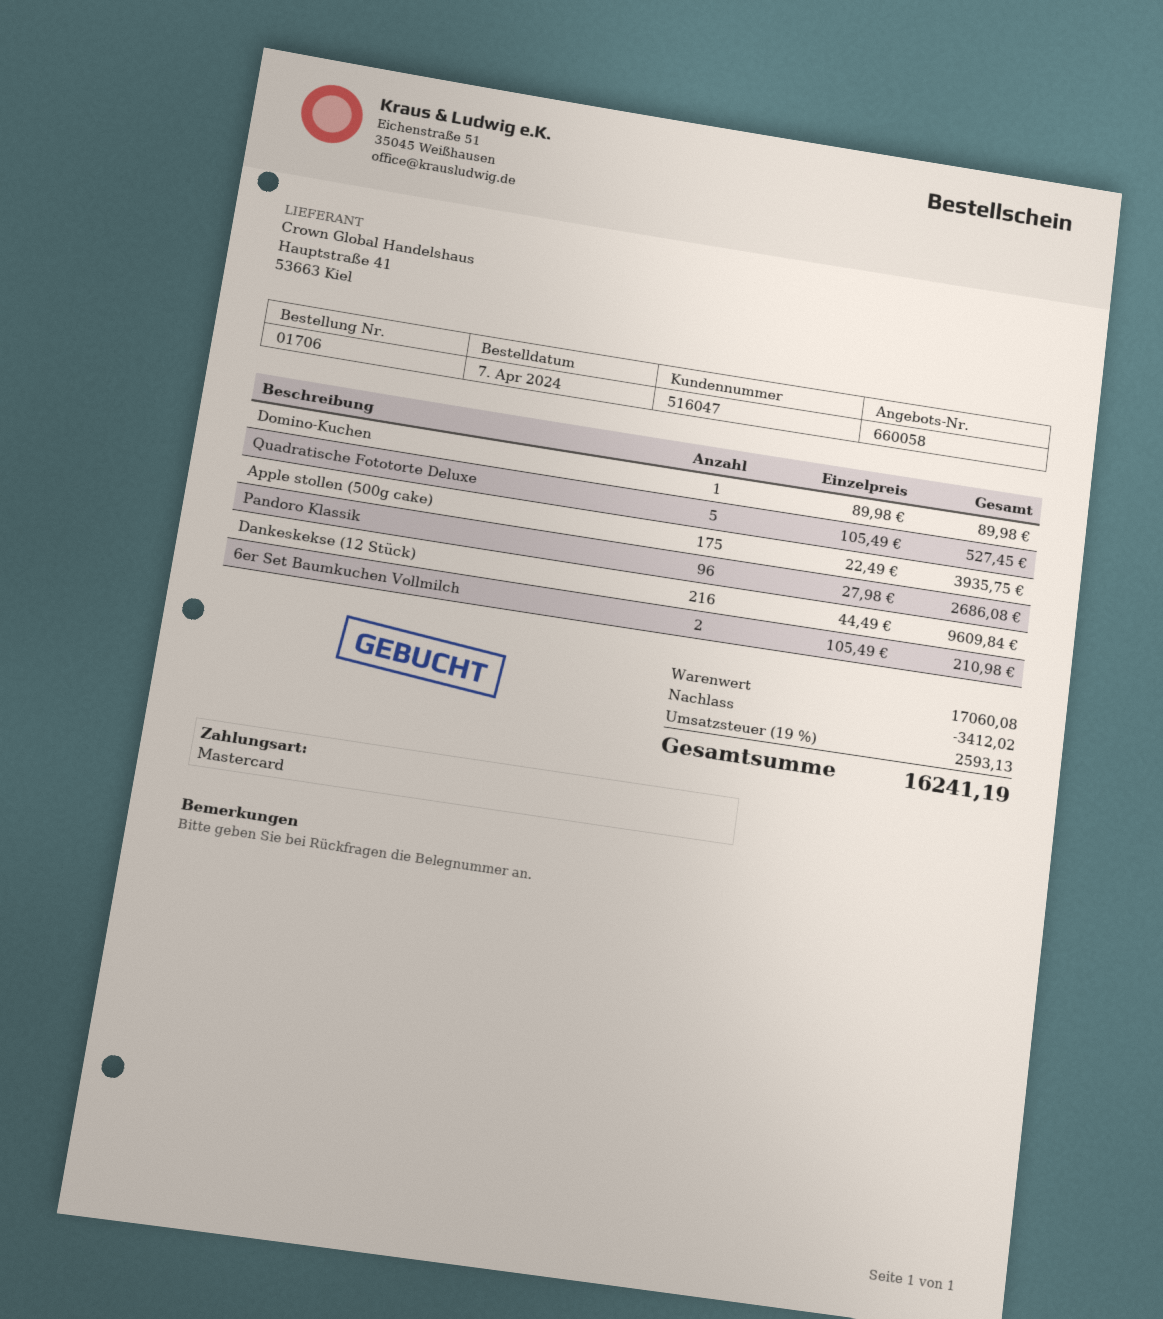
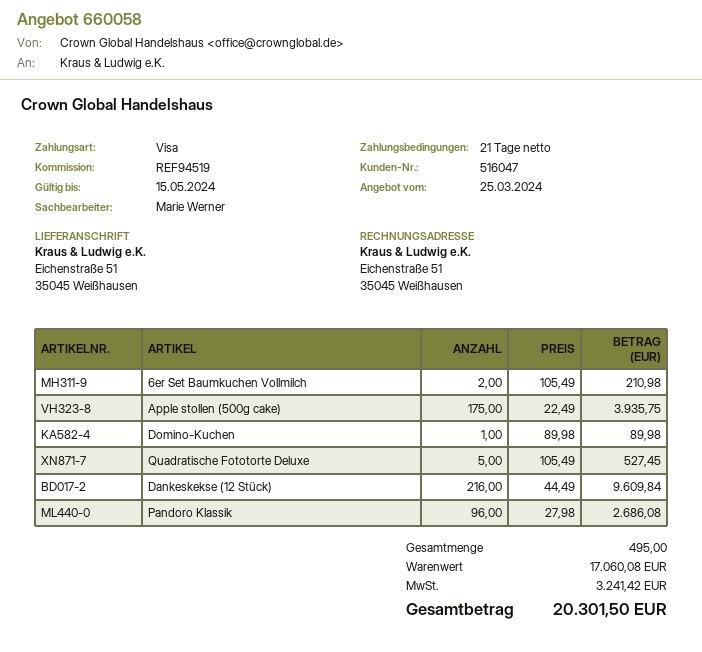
payment method: Mastercard -> Visa
discount: 3412.02 -> none
tax: 2593.13 -> 3241.42
total: 16241.19 -> 20301.50

